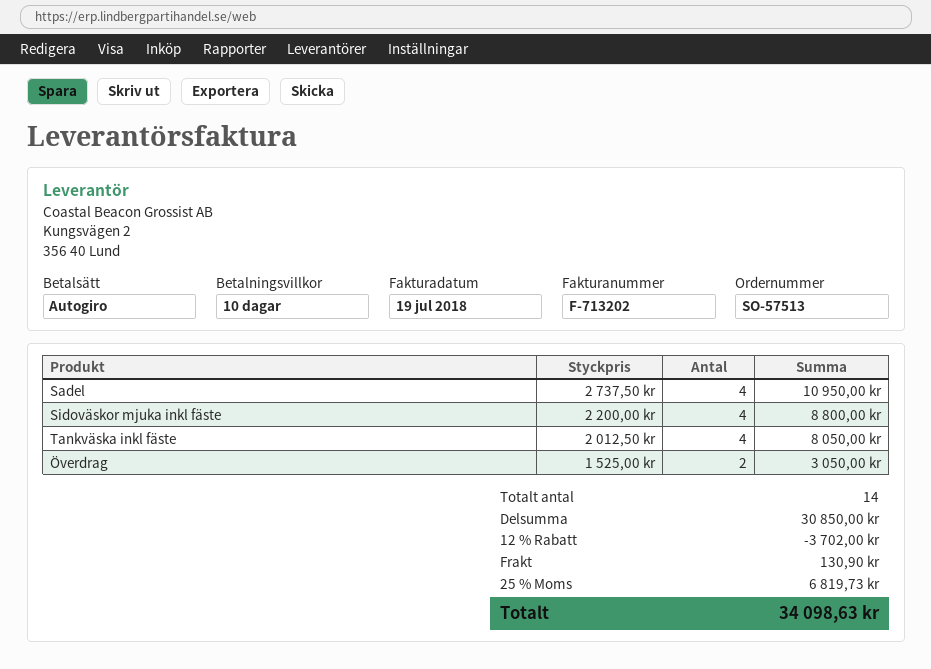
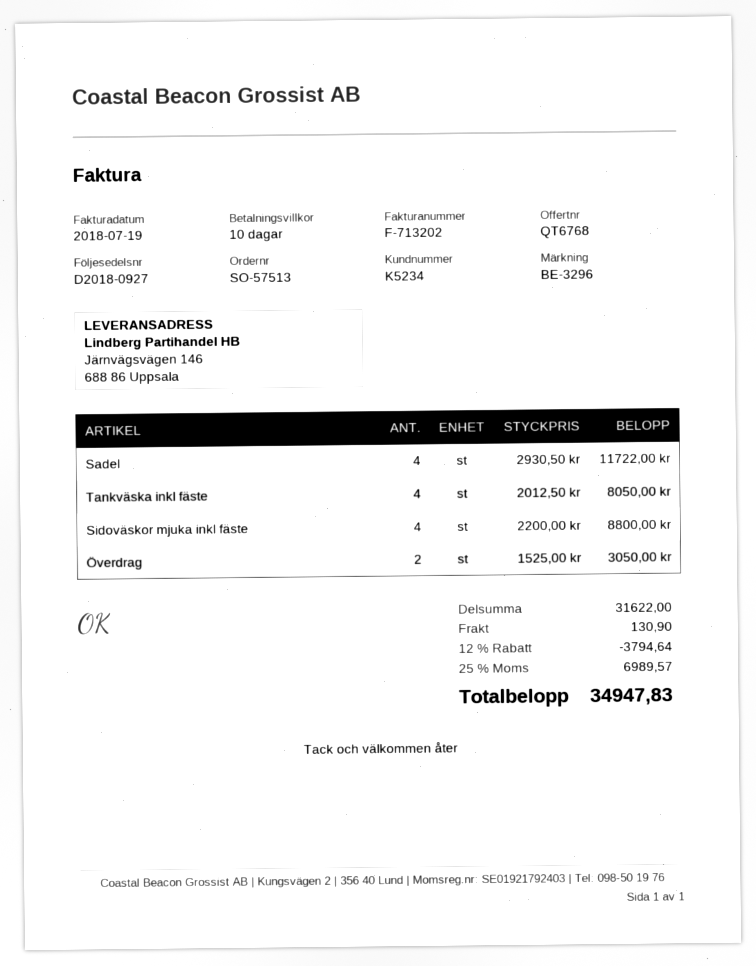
Sadel: 4 x 2737.50 = 10950.00 -> 4 x 2930.50 = 11722.00
subtotal: 30850.00 -> 31622.00
discount: 12% = 3702.00 -> 12% = 3794.64
tax: 25% = 6819.73 -> 25% = 6989.57
total: 34098.63 -> 34947.83

